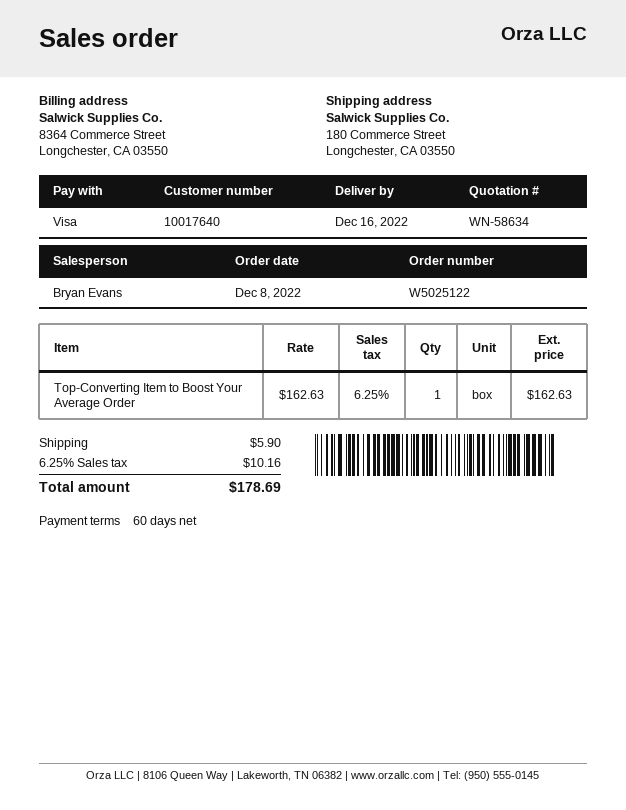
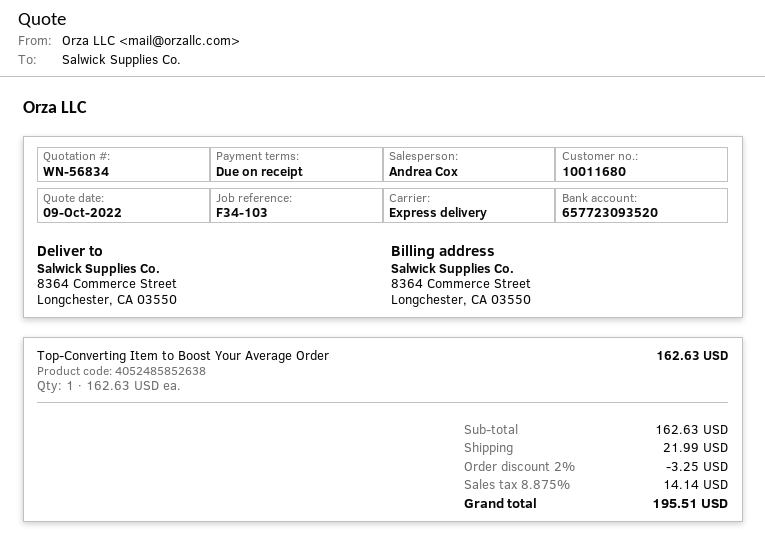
quote number: WN-58634 -> WN-56834
payment terms: 60 days -> on receipt
customer number: 10017640 -> 10011680
sales rep: Bryan Evans -> Andrea Cox
ship to: 180 Commerce Street, Longchester, CA 03550 -> 8364 Commerce Street, Longchester, CA 03550
discount: none -> 2% = 3.25
shipping: 5.90 -> 21.99
tax: 6.25% = 10.16 -> 8.875% = 14.14
total: 178.69 -> 195.51

